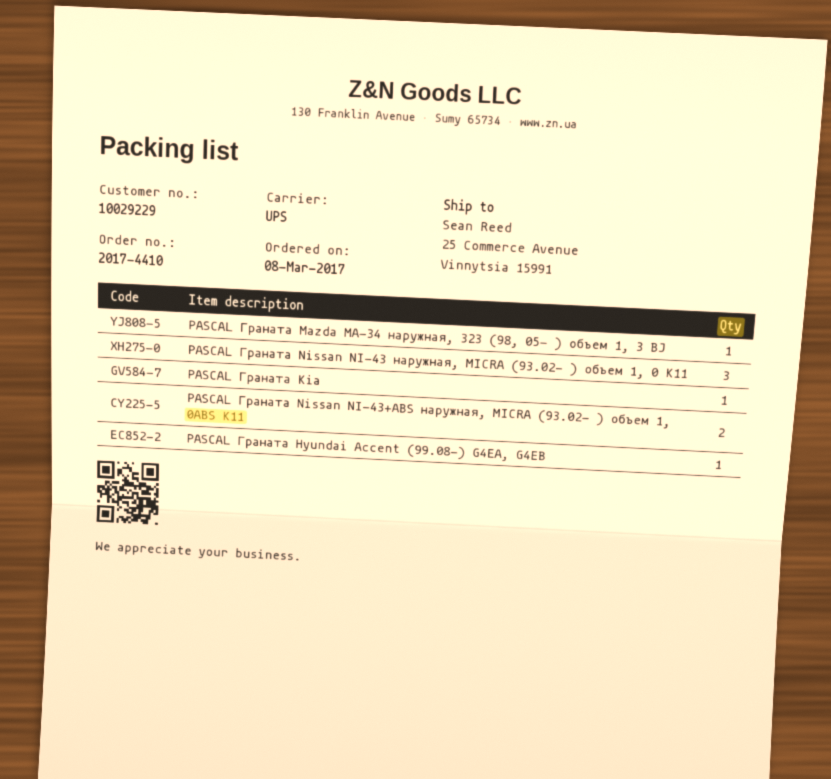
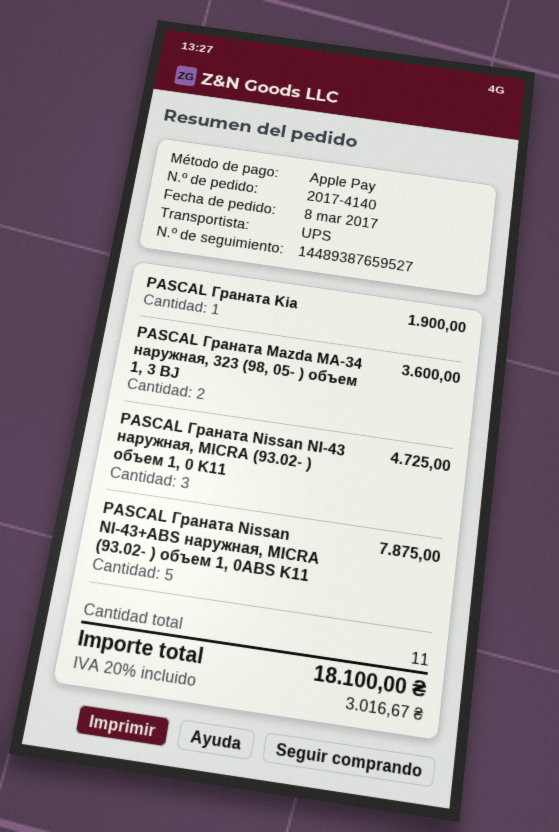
order number: 2017-4410 -> 2017-4140
PASCAL Граната Mazda MA-34 наружная, 323 (98, 05- ) объем 1, 3 BJ: 1 -> 2
PASCAL Граната Nissan NI-43+ABS наружная, MICRA (93.02- ) объем 1, 0ABS K11: 2 -> 5
PASCAL Граната Hyundai Accent (99.08-) G4EA, G4EB: 1 -> none

